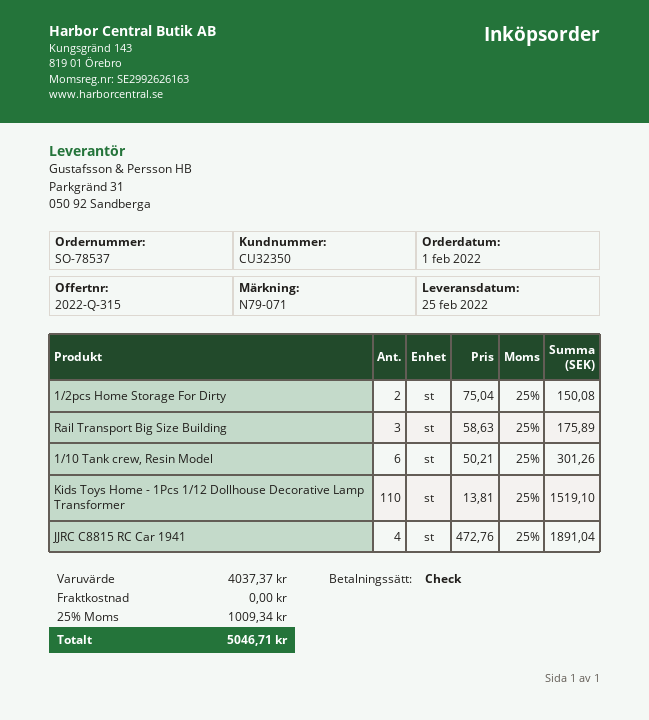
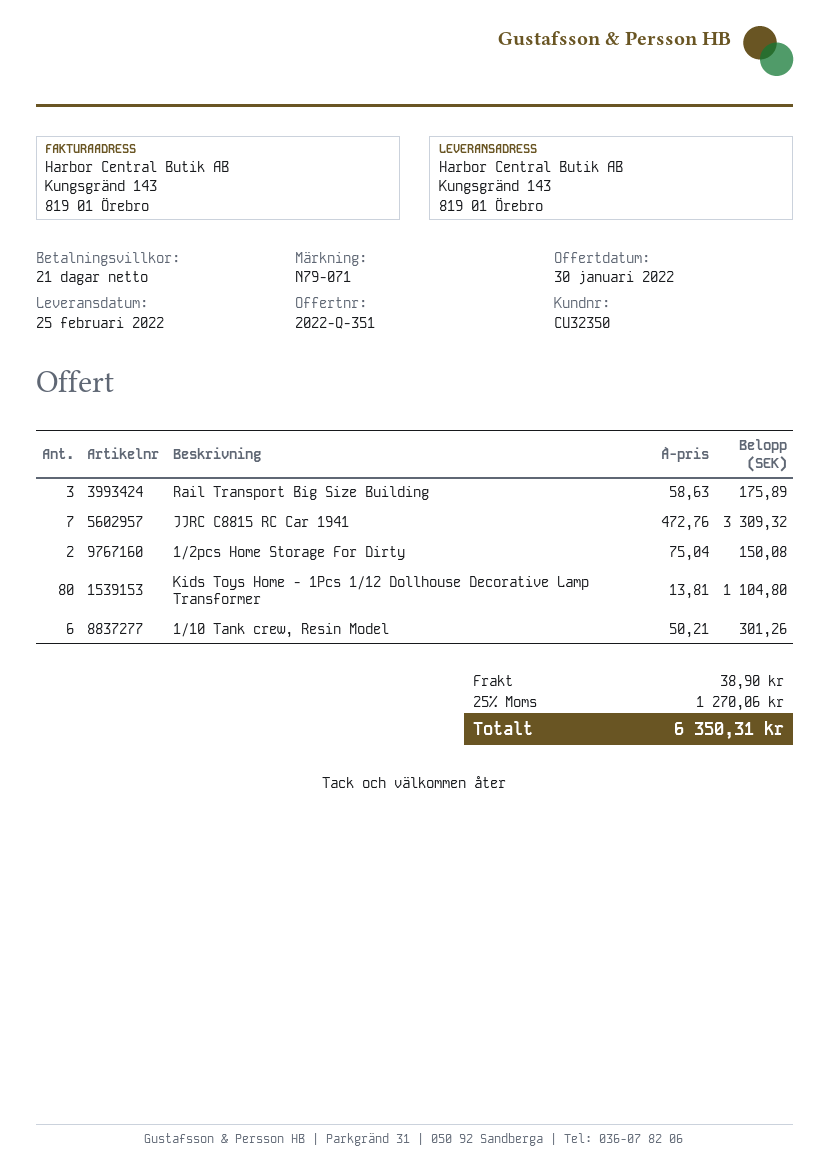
quote number: 2022-Q-315 -> 2022-Q-351
Kids Toys Home - 1Pcs 1/12 Dollhouse Decorative Lamp Transformer: 110 x 13.81 = 1519.10 -> 80 x 13.81 = 1104.80
JJRC C8815 RC Car 1941: 4 x 472.76 = 1891.04 -> 7 x 472.76 = 3309.32
shipping: 0.00 -> 38.90
tax: 25% = 1009.34 -> 25% = 1270.06
total: 5046.71 -> 6350.31

